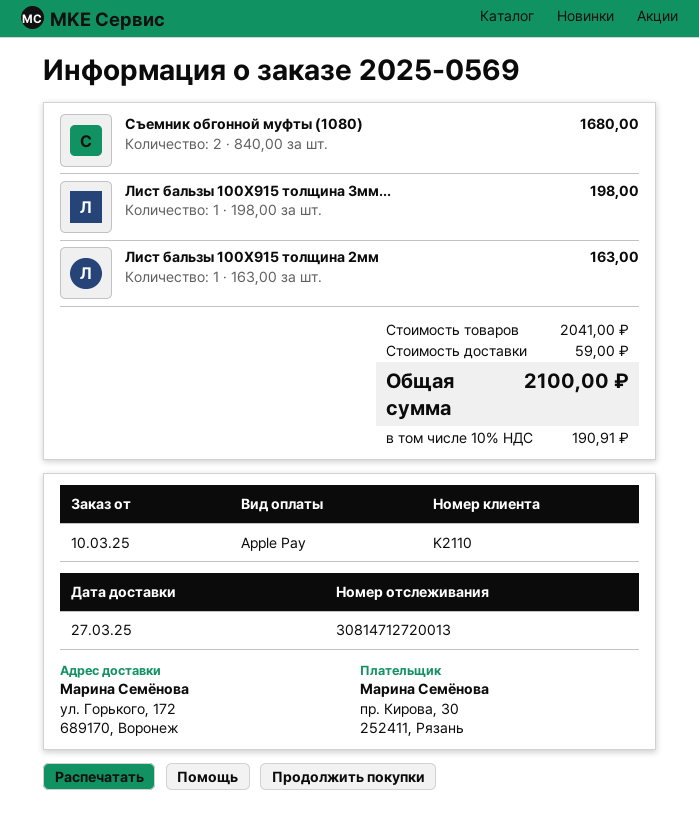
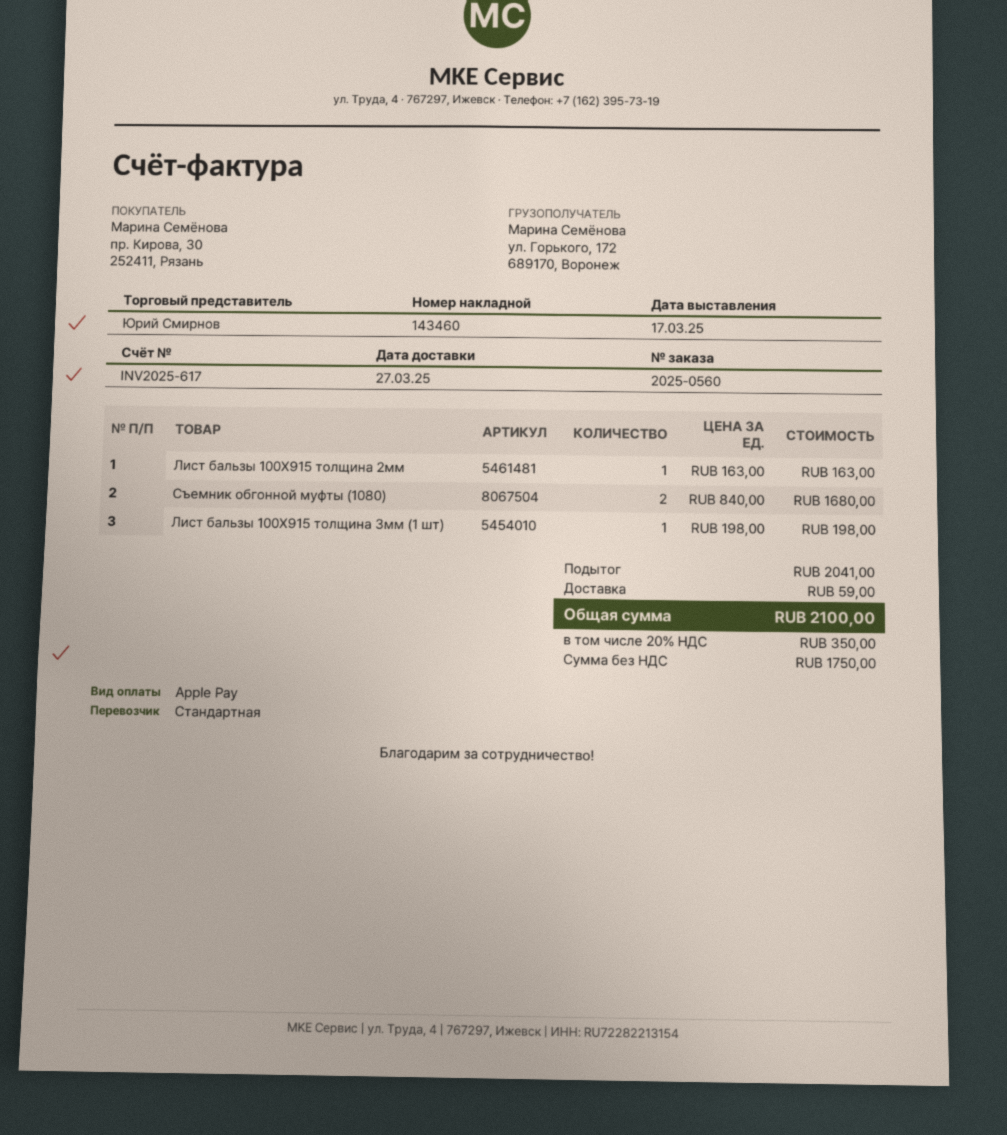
order number: 2025-0569 -> 2025-0560
tax: 10% = 190.91 -> 20% = 350.00

